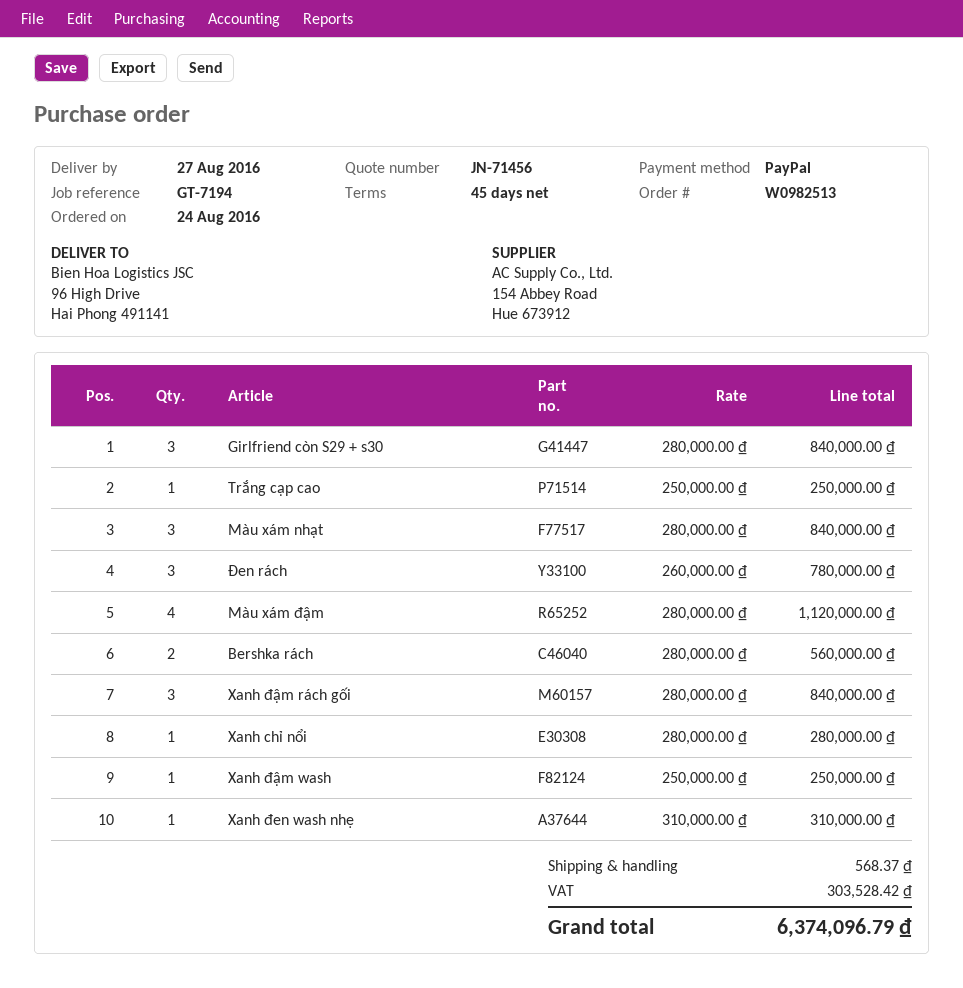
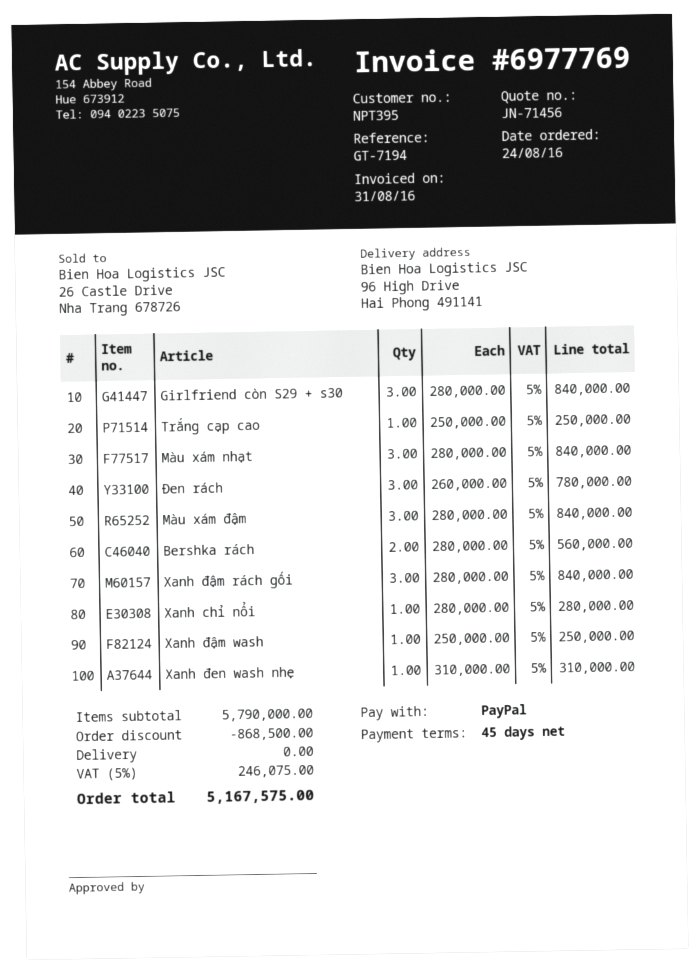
Màu xám đậm: 4 x 280000.00 = 1120000.00 -> 3 x 280000.00 = 840000.00
discount: none -> 868500.00
shipping: 568.37 -> 0.00
tax: 303528.42 -> 246075.00
total: 6374096.79 -> 5167575.00

